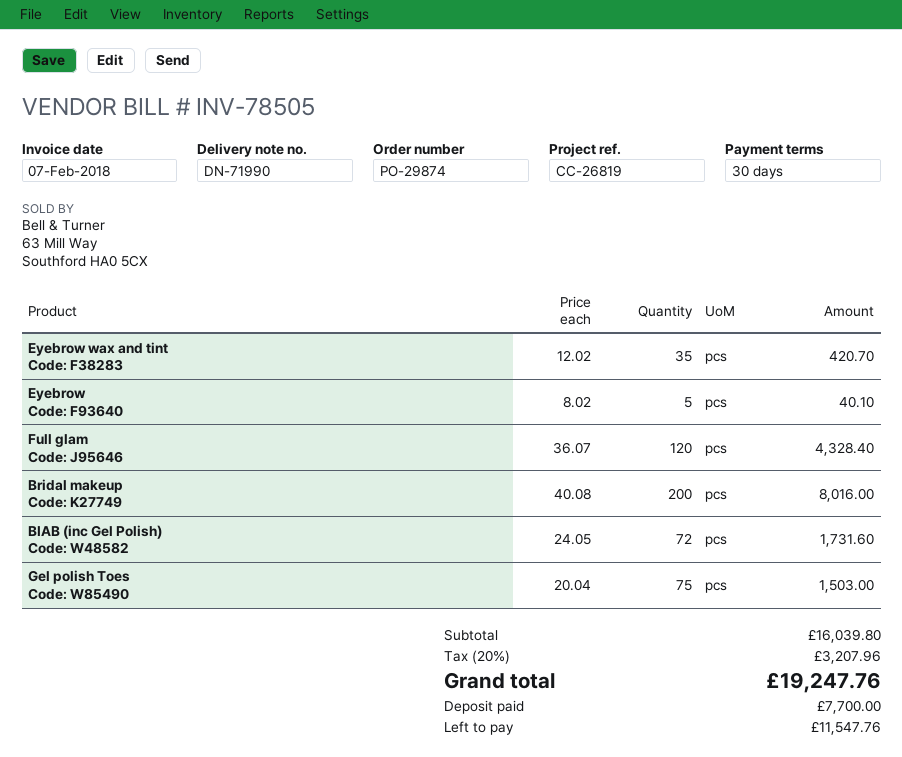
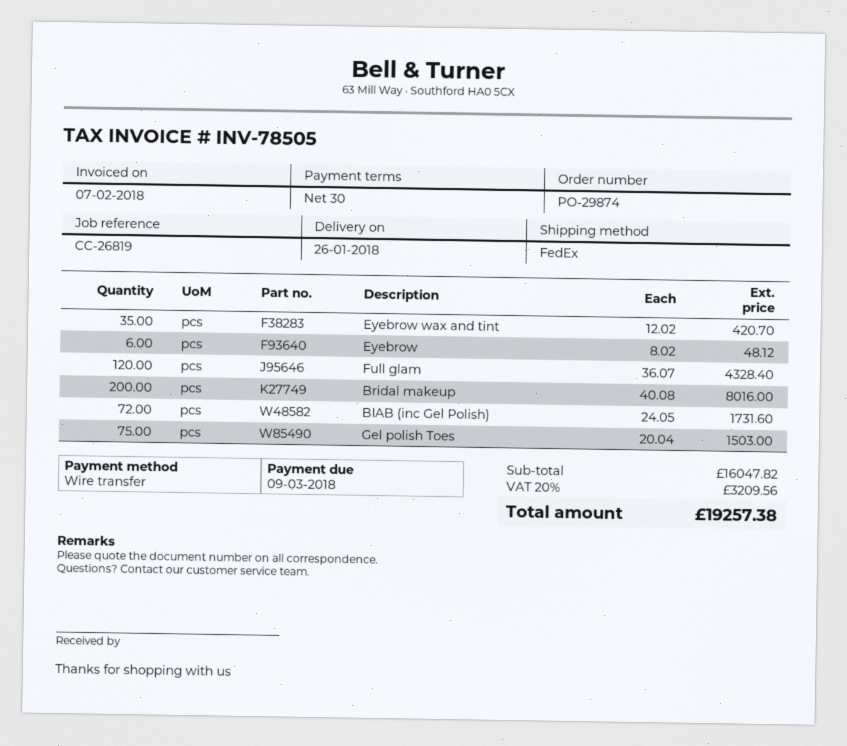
Eyebrow: 5 x 8.02 = 40.10 -> 6 x 8.02 = 48.12
subtotal: 16039.80 -> 16047.82
tax: 20% = 3207.96 -> 20% = 3209.56
total: 19247.76 -> 19257.38

